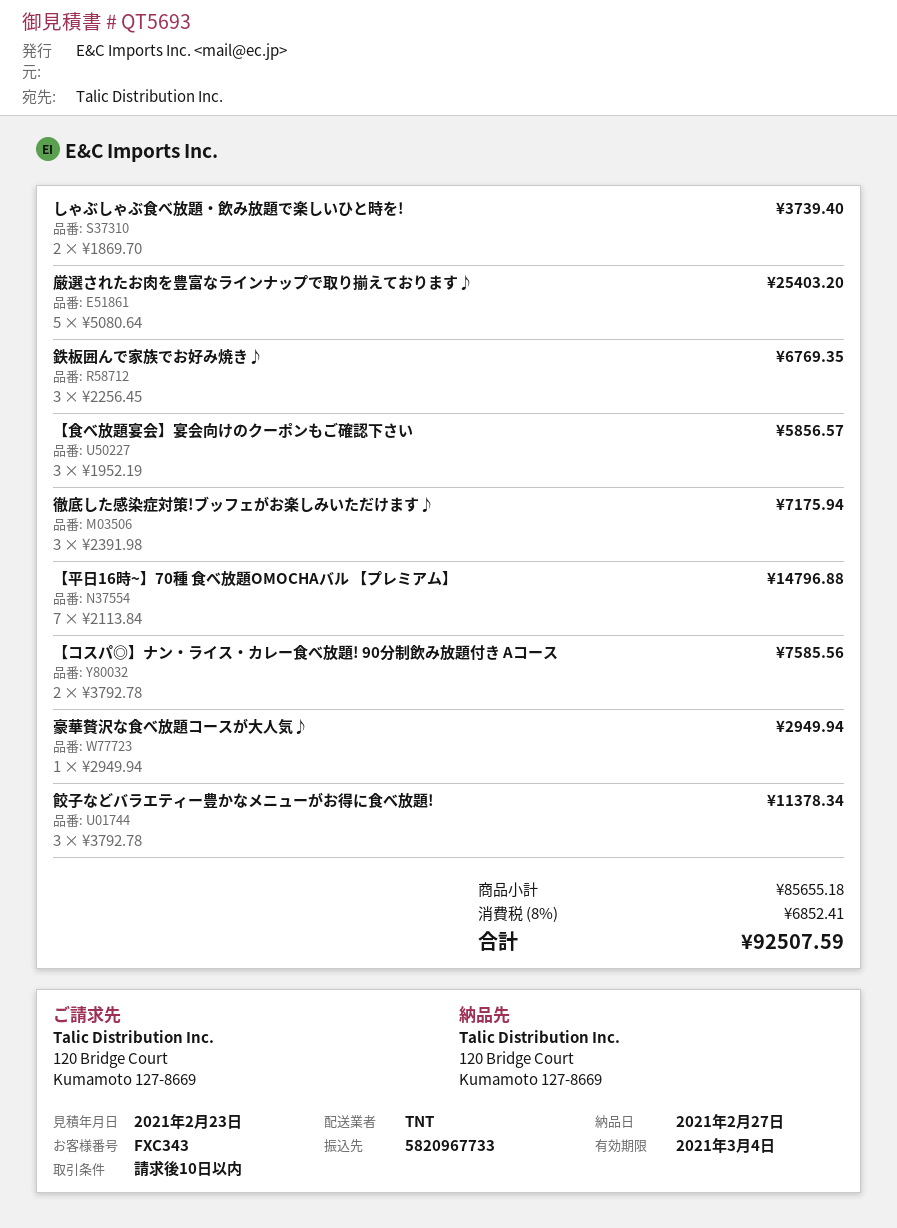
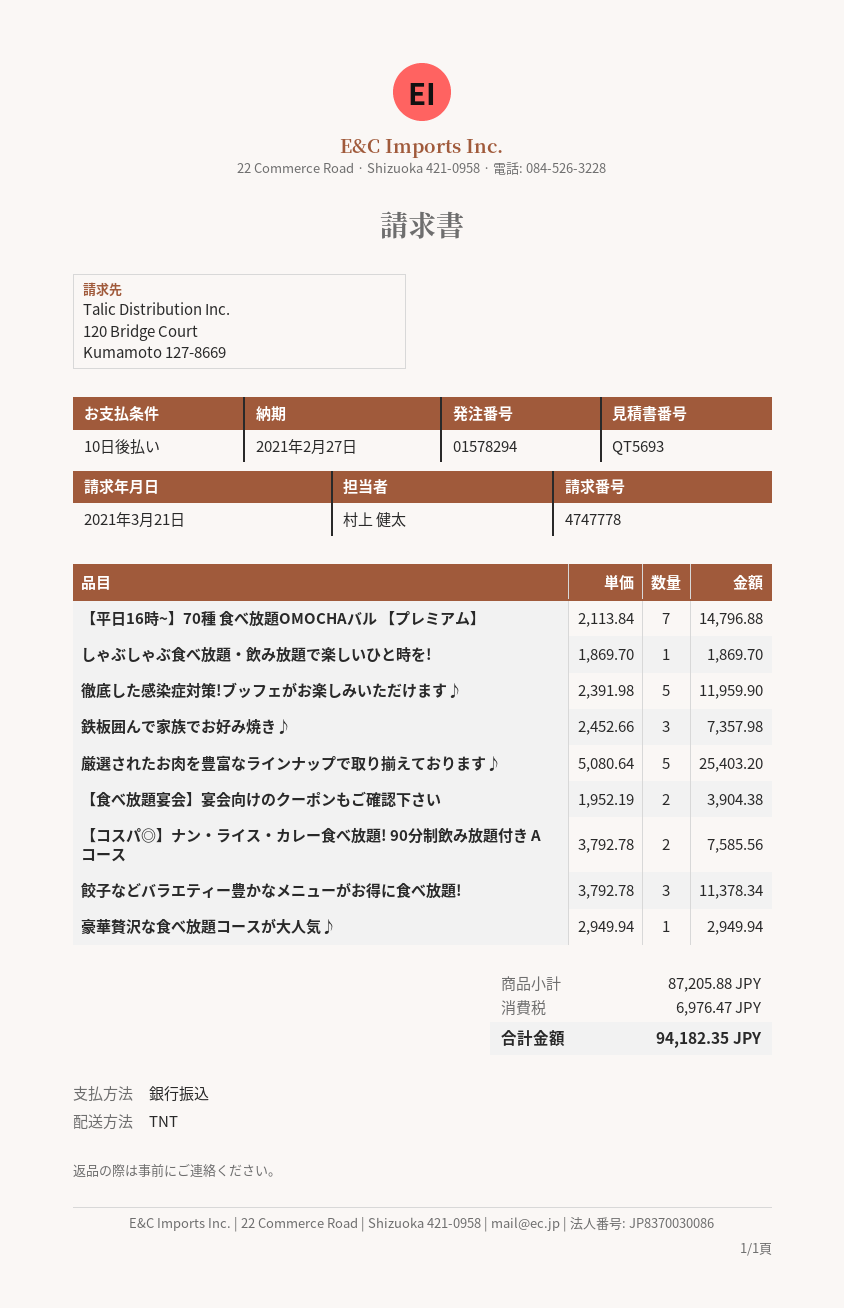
しゃぶしゃぶ食べ放題・飲み放題で楽しいひと時を!: 2 x 1869.70 = 3739.40 -> 1 x 1869.70 = 1869.70
鉄板囲んで家族でお好み焼き♪: 3 x 2256.45 = 6769.35 -> 3 x 2452.66 = 7357.98
【食べ放題宴会】宴会向けのクーポンもご確認下さい: 3 x 1952.19 = 5856.57 -> 2 x 1952.19 = 3904.38
徹底した感染症対策!ブッフェがお楽しみいただけます♪: 3 x 2391.98 = 7175.94 -> 5 x 2391.98 = 11959.90
subtotal: 85655.18 -> 87205.88
tax: 6852.41 -> 6976.47
total: 92507.59 -> 94182.35

